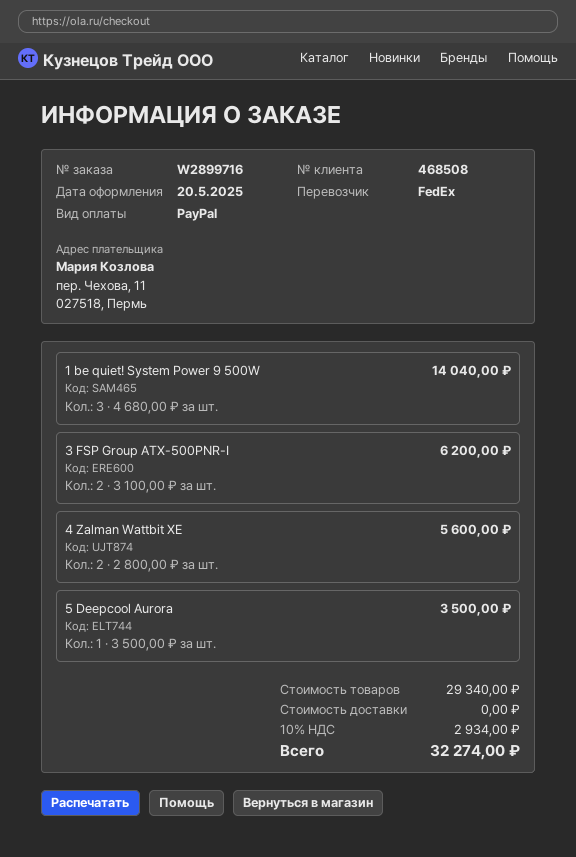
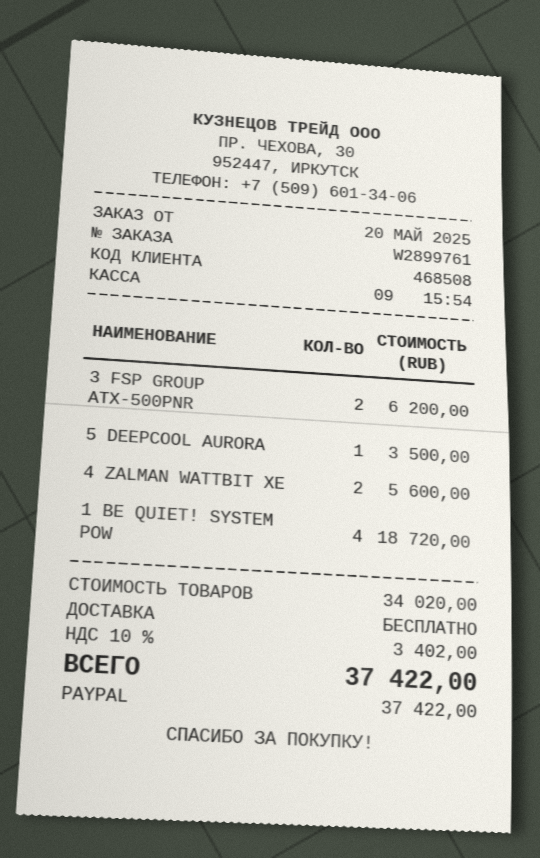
order number: W2899716 -> W2899761
1 be quiet! System Power 9 500W: 3 for 14040.00 -> 4 for 18720.00
subtotal: 29340.00 -> 34020.00
tax: 10% = 2934.00 -> 10% = 3402.00
total: 32274.00 -> 37422.00

